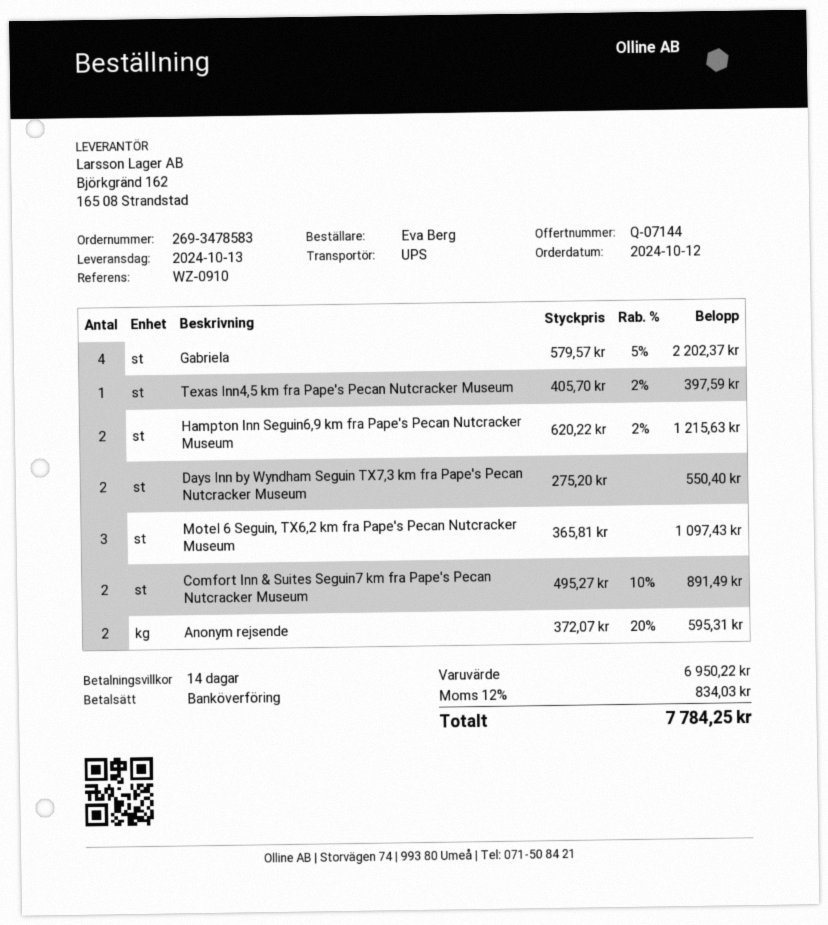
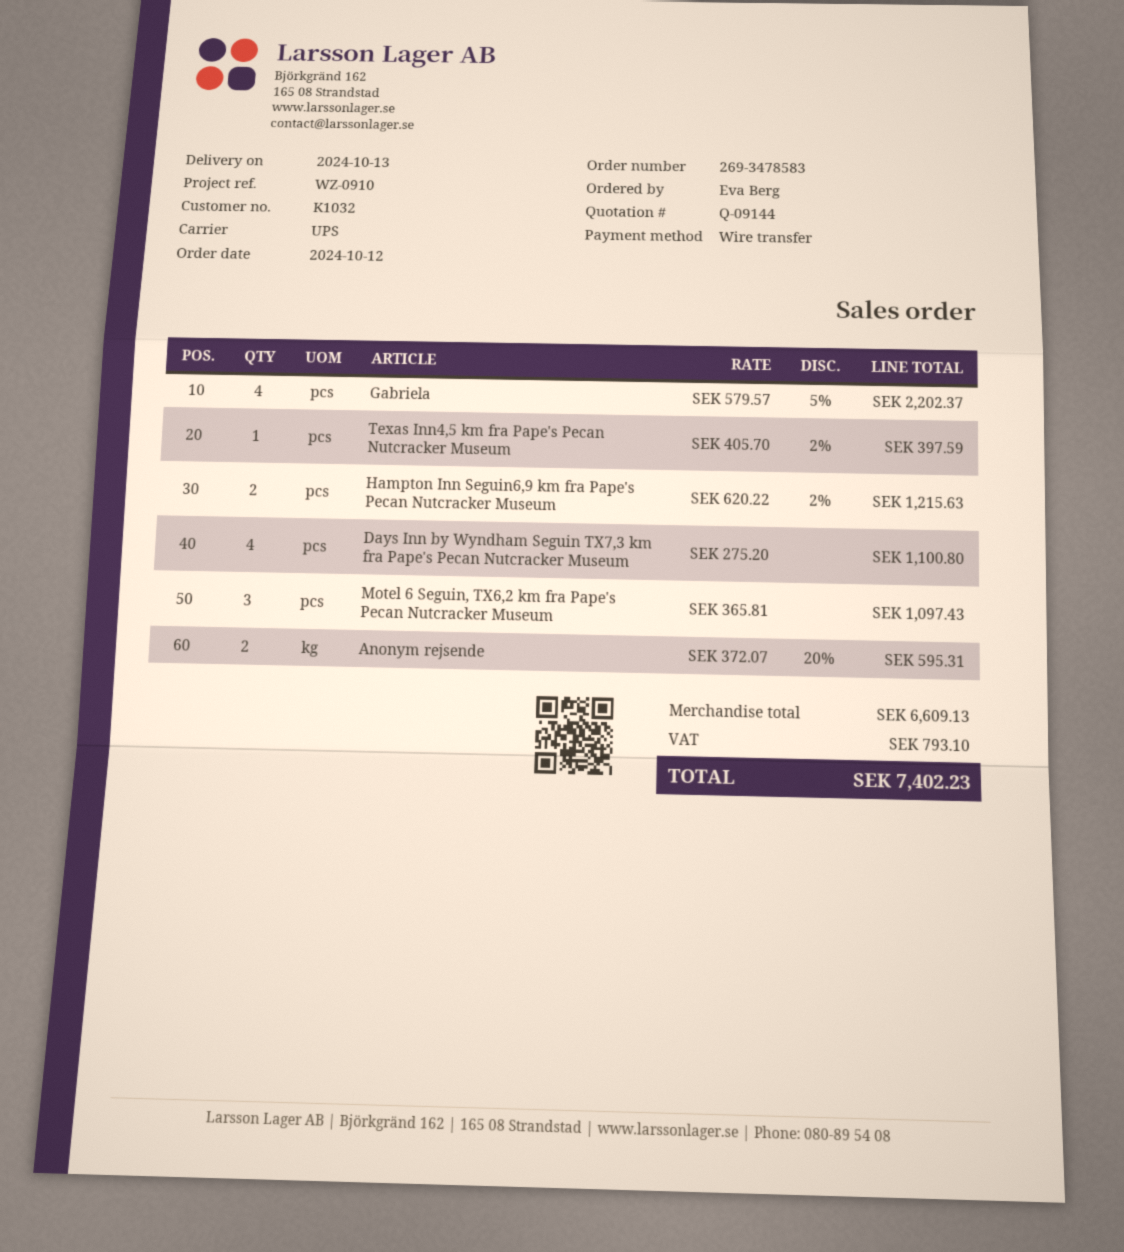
quote number: Q-07144 -> Q-09144
Days Inn by Wyndham Seguin TX7,3 km fra Pape's Pecan Nutcracker Museum: 2 x 275.20 = 550.40 -> 4 x 275.20 = 1100.80
Comfort Inn & Suites Seguin7 km fra Pape's Pecan Nutcracker Museum: 2 x 495.27 - 10% = 891.49 -> none
subtotal: 6950.22 -> 6609.13
tax: 834.03 -> 793.10
total: 7784.25 -> 7402.23

